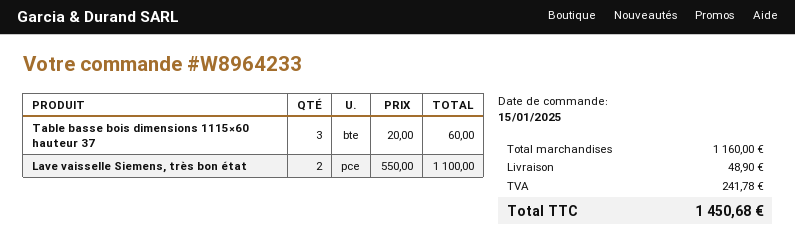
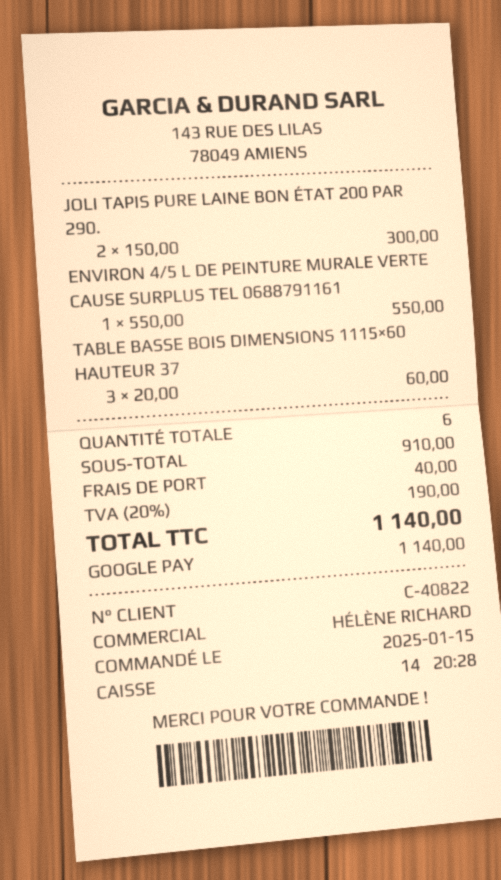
Lave vaisselle Siemens, très bon état: 2 x 550.00 = 1100.00 -> none
JOLI TAPIS PURE LAINE BON ÉTAT 200 PAR 290.: none -> 2 x 150.00 = 300.00
ENVIRON 4/5 L DE PEINTURE MURALE VERTE CAUSE SURPLUS TEL 0688791161: none -> 1 x 550.00 = 550.00
subtotal: 1160.00 -> 910.00
shipping: 48.90 -> 40.00
tax: 241.78 -> 190.00
total: 1450.68 -> 1140.00

